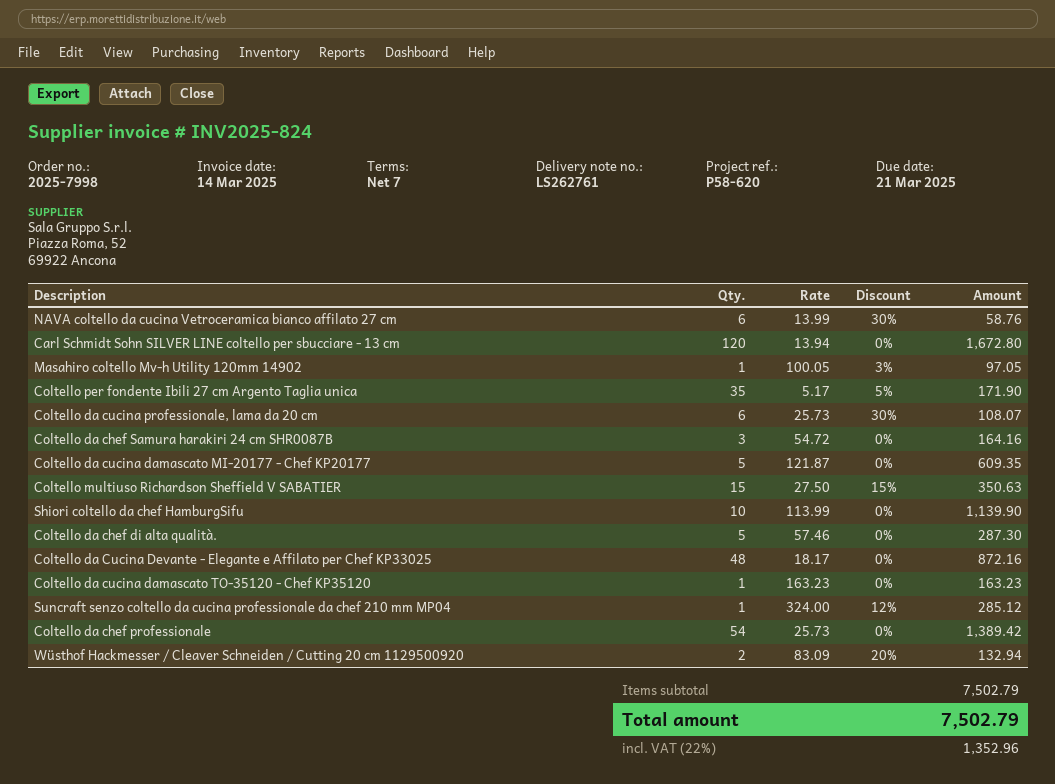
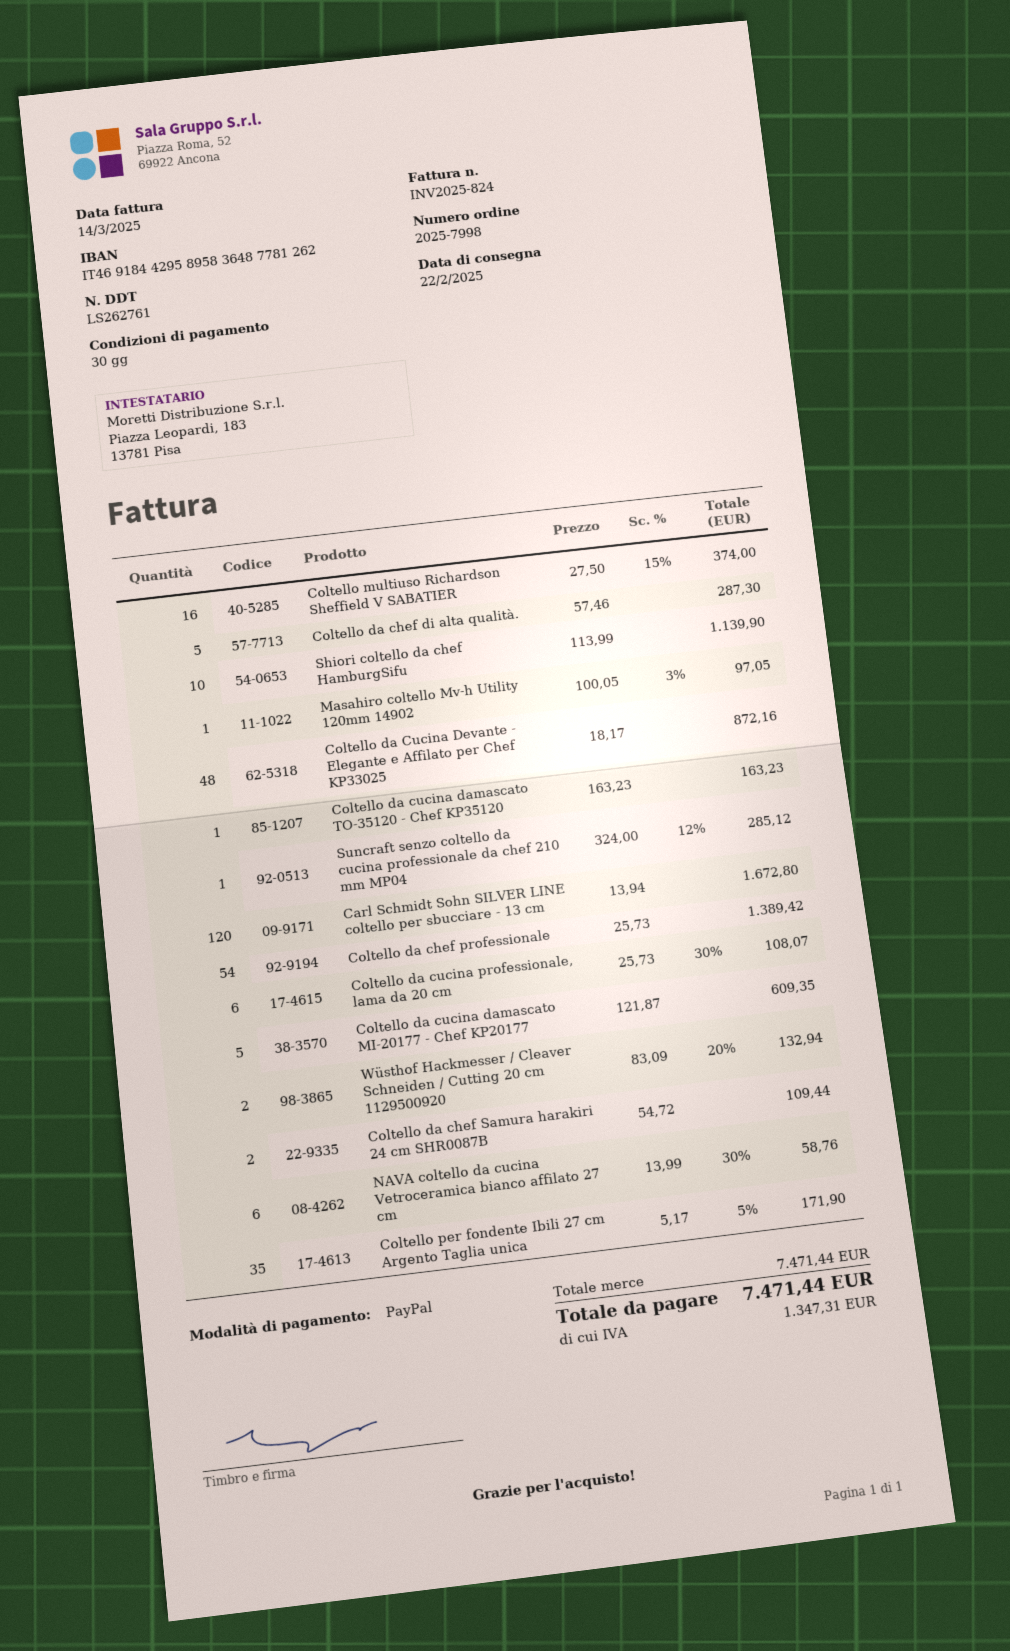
payment terms: 7 days -> 30 days
Coltello da chef Samura harakiri 24 cm SHR0087B: 3 x 54.72 = 164.16 -> 2 x 54.72 = 109.44
Coltello multiuso Richardson Sheffield V SABATIER: 15 x 27.50 - 15% = 350.63 -> 16 x 27.50 - 15% = 374.00
subtotal: 7502.79 -> 7471.44
tax: 1352.96 -> 1347.31
total: 7502.79 -> 7471.44

